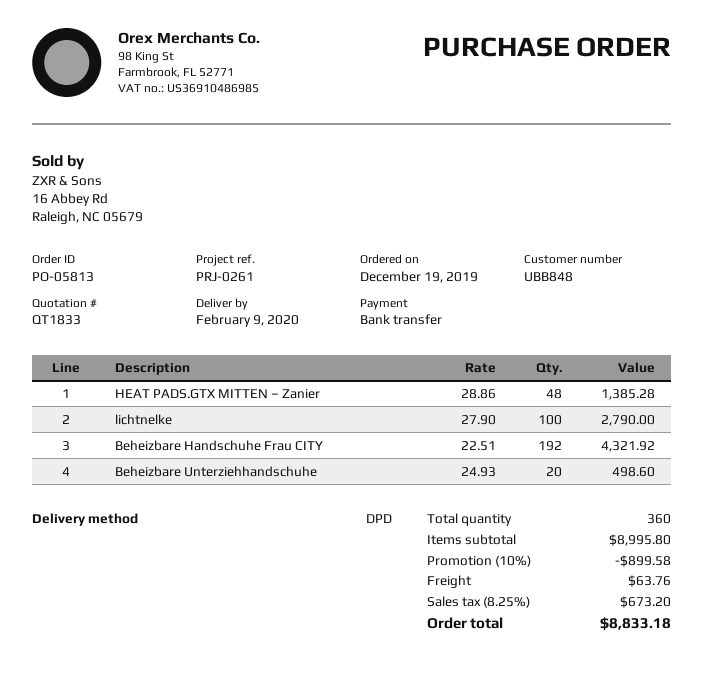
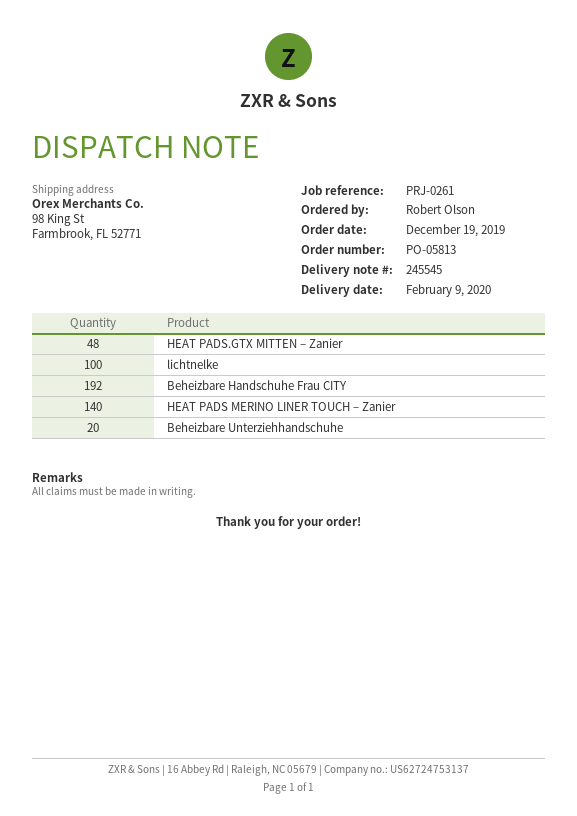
HEAT PADS MERINO LINER TOUCH – Zanier: none -> 140

